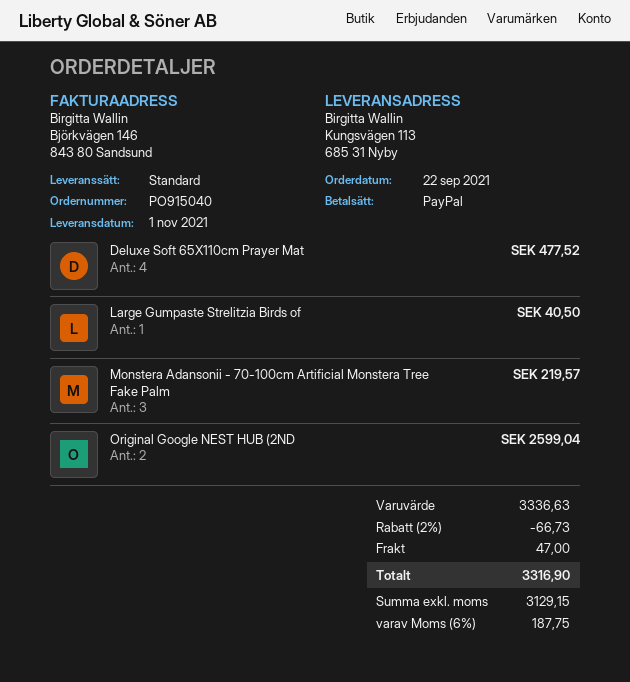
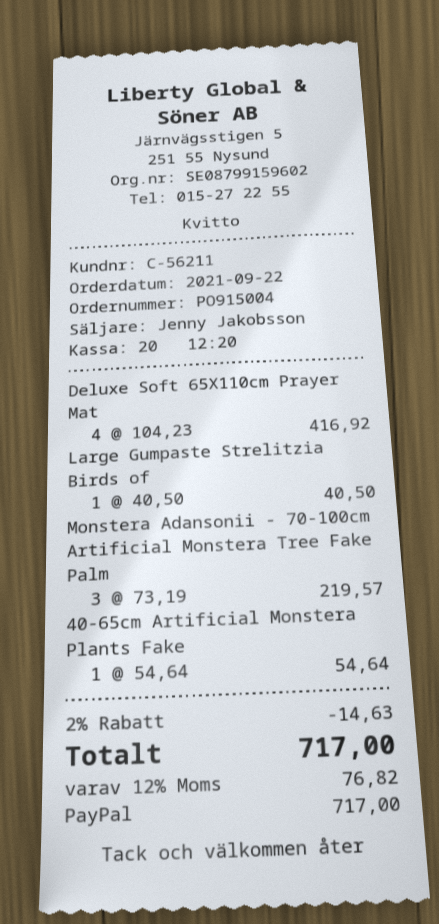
order number: PO915040 -> PO915004
Deluxe Soft 65X110cm Prayer Mat: 4 for 477.52 -> 4 for 416.92
Original Google NEST HUB (2ND: 2 for 2599.04 -> none
40-65cm Artificial Monstera Plants Fake: none -> 1 for 54.64
discount: 2% = 66.73 -> 2% = 14.63
shipping: 47.00 -> none
tax: 6% = 187.75 -> 12% = 76.82
total: 3316.90 -> 717.00

